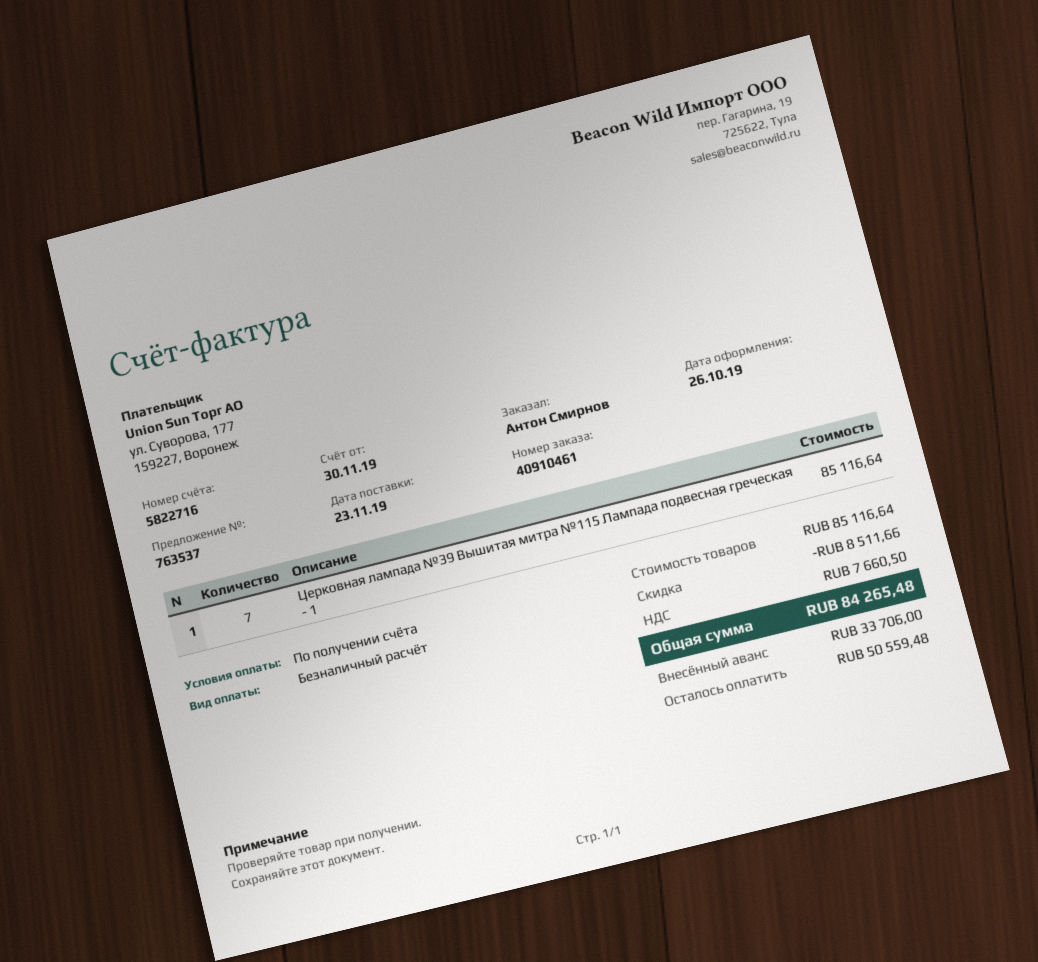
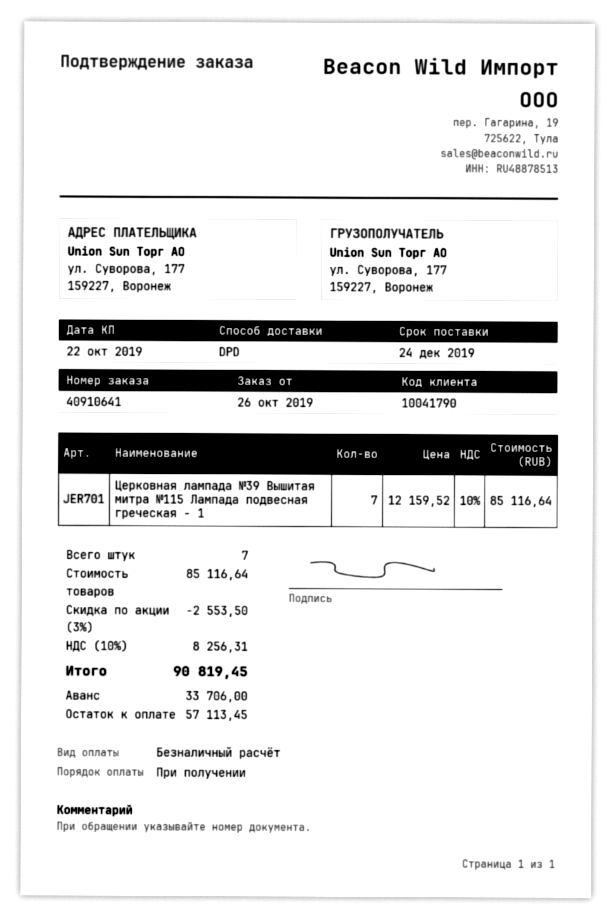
order number: 40910461 -> 40910641
delivery date: 2019-11-23 -> 2019-12-24
discount: 8511.66 -> 2553.50
tax: 7660.50 -> 8256.31
total: 84265.48 -> 90819.45
balance: 50559.48 -> 57113.45

